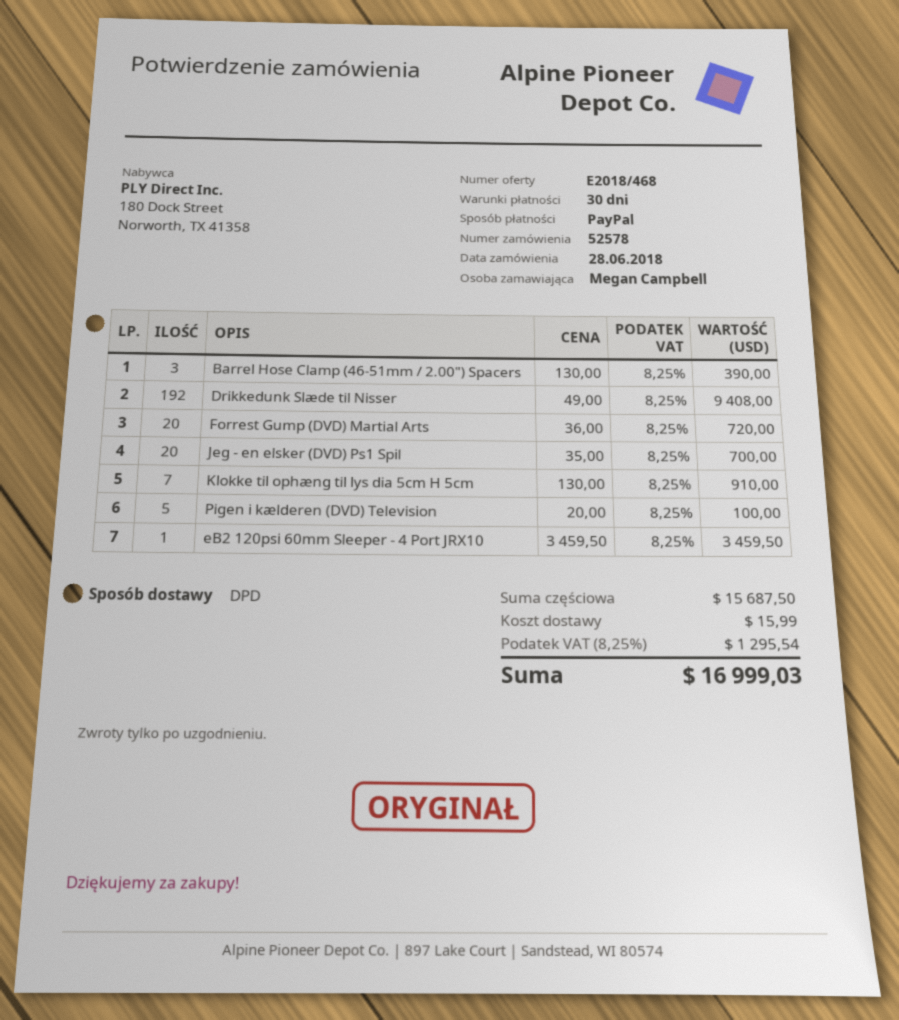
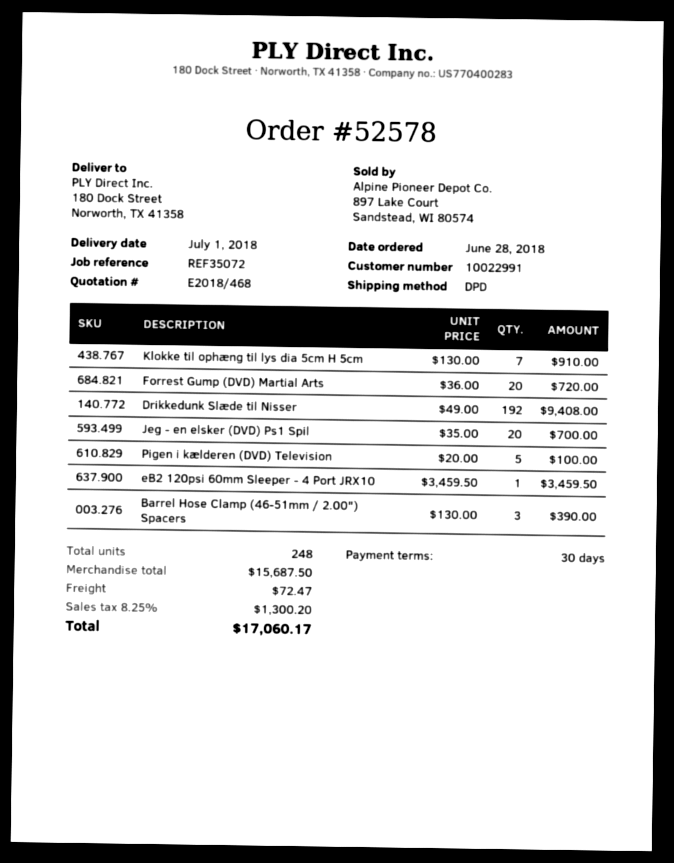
shipping: 15.99 -> 72.47
tax: 8.25% = 1295.54 -> 8.25% = 1300.20
total: 16999.03 -> 17060.17

